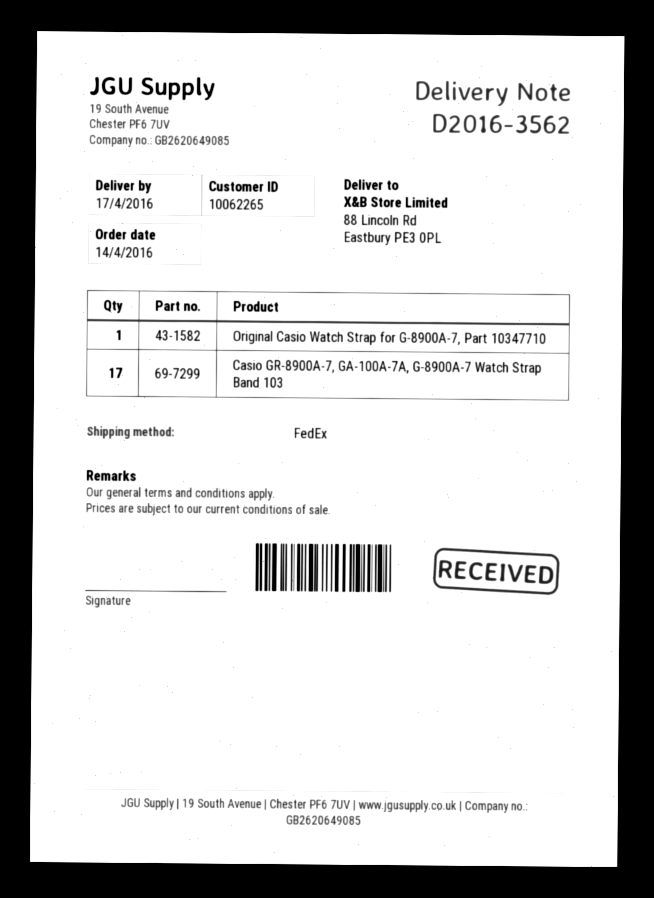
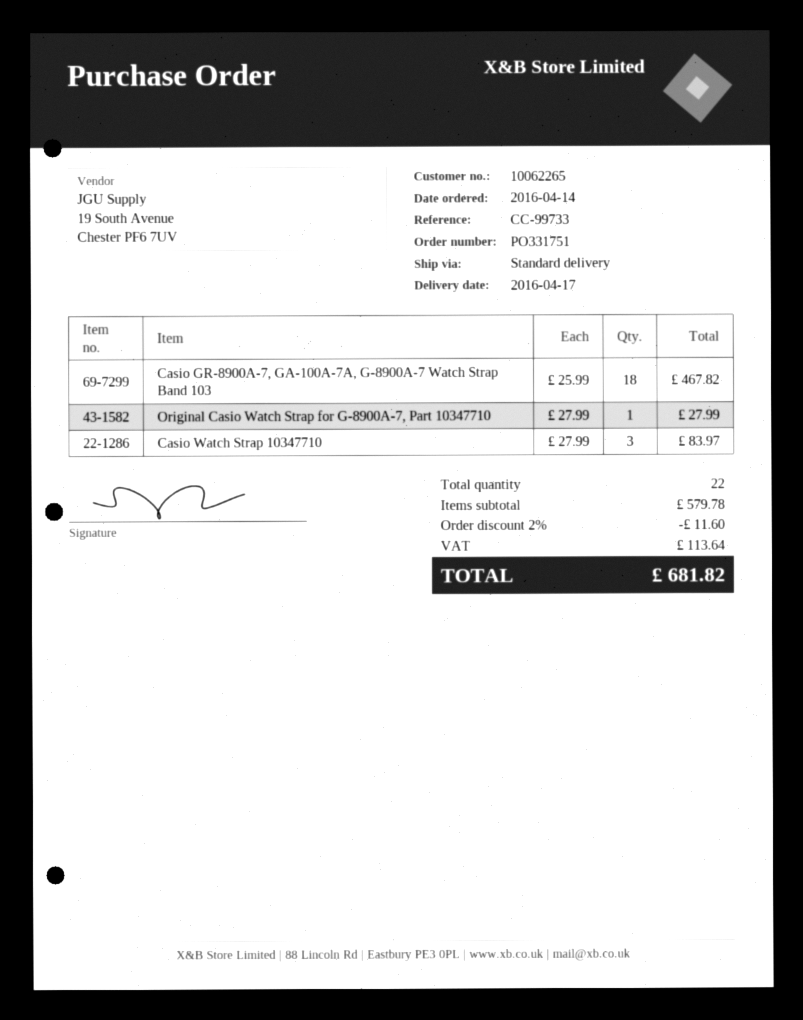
shipping method: FedEx -> standard
Casio GR-8900A-7, GA-100A-7A, G-8900A-7 Watch Strap Band 103: 17 -> 18
Casio Watch Strap 10347710: none -> 3

